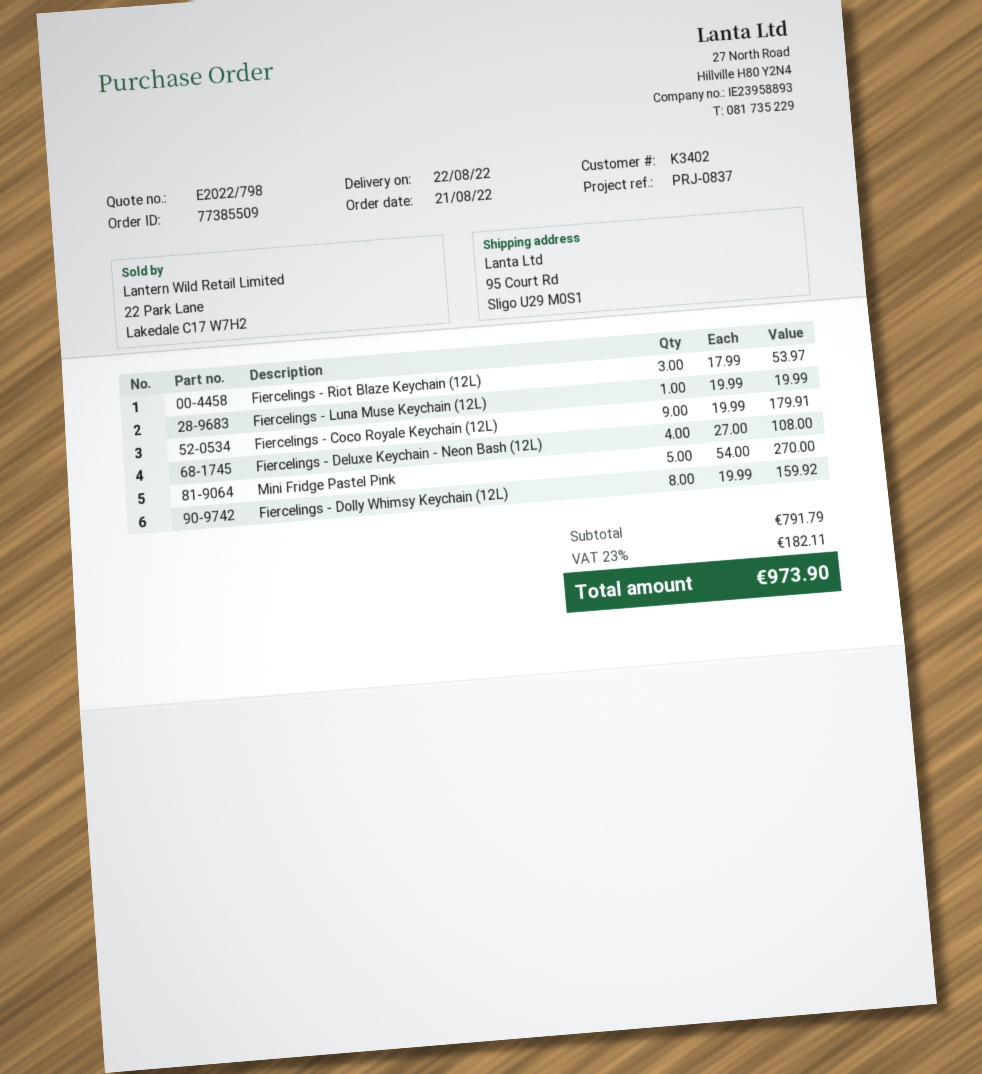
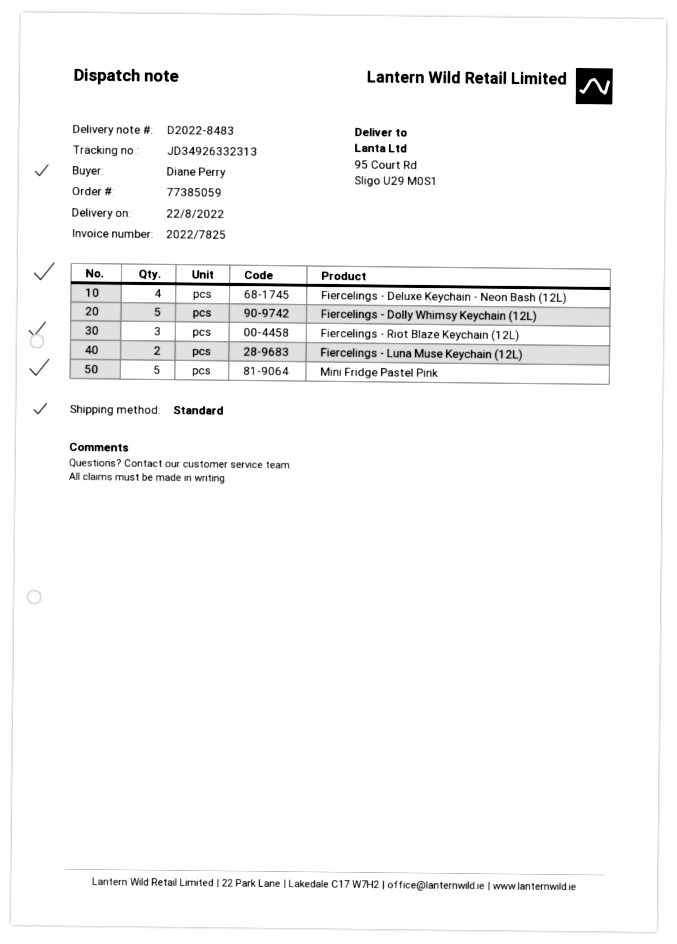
order number: 77385509 -> 77385059
Fiercelings - Luna Muse Keychain (12L): 1 -> 2
Fiercelings - Coco Royale Keychain (12L): 9 -> none
Fiercelings - Dolly Whimsy Keychain (12L): 8 -> 5

